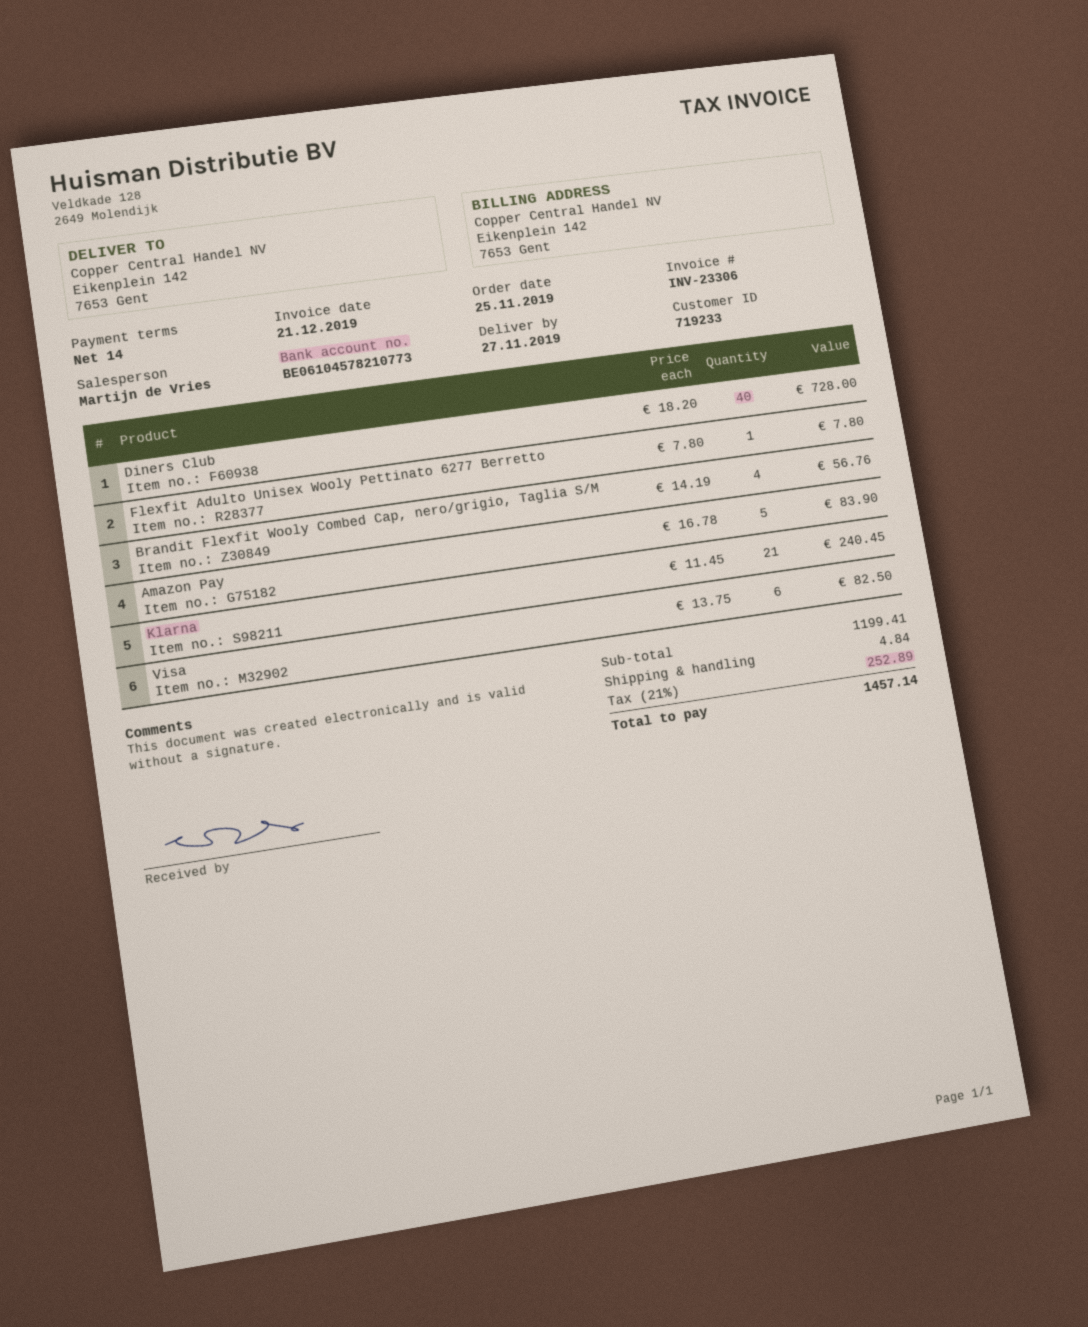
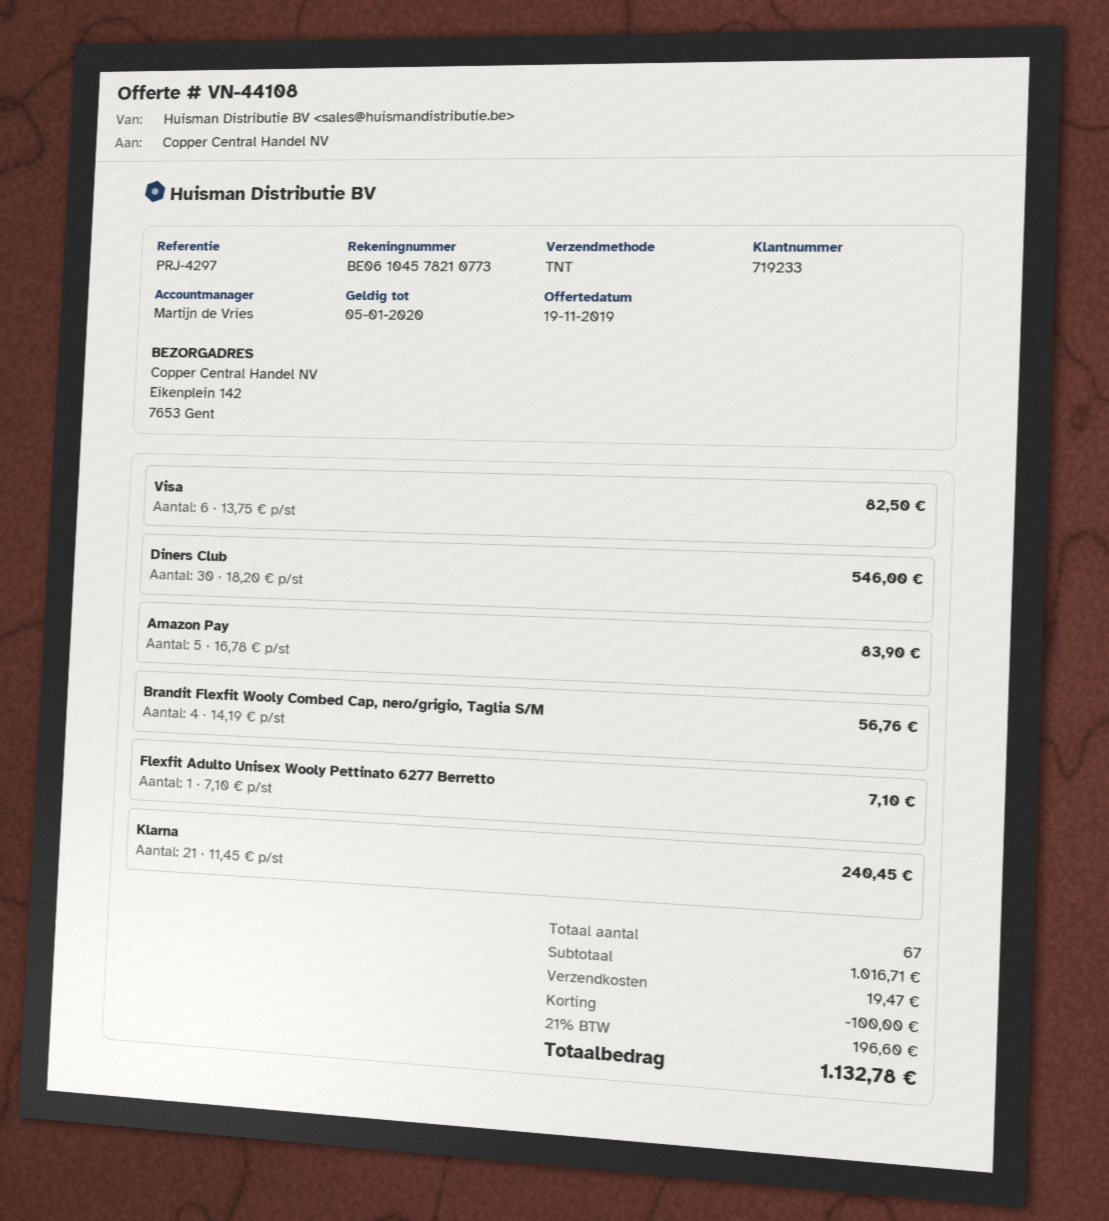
Diners Club: 40 x 18.20 = 728.00 -> 30 x 18.20 = 546.00
Flexfit Adulto Unisex Wooly Pettinato 6277 Berretto: 1 x 7.80 = 7.80 -> 1 x 7.10 = 7.10
subtotal: 1199.41 -> 1016.71
discount: none -> 100.00
shipping: 4.84 -> 19.47
tax: 21% = 252.89 -> 21% = 196.60
total: 1457.14 -> 1132.78

